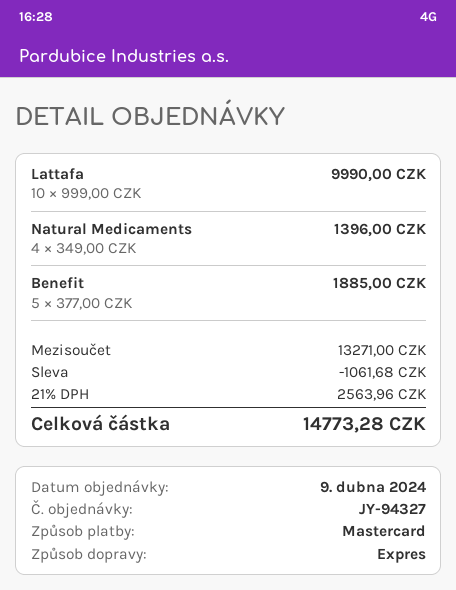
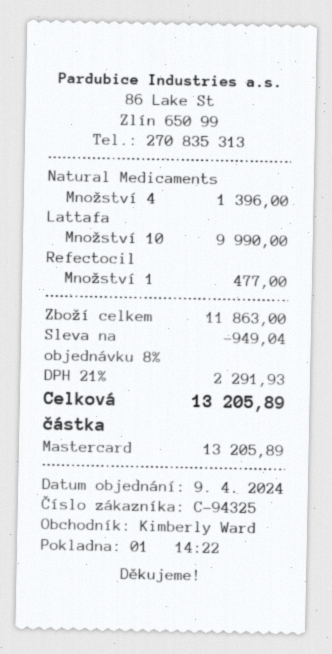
Benefit: 5 for 1885.00 -> none
Refectocil: none -> 1 for 477.00
subtotal: 13271.00 -> 11863.00
discount: 1061.68 -> 949.04
tax: 21% = 2563.96 -> 21% = 2291.93
total: 14773.28 -> 13205.89

